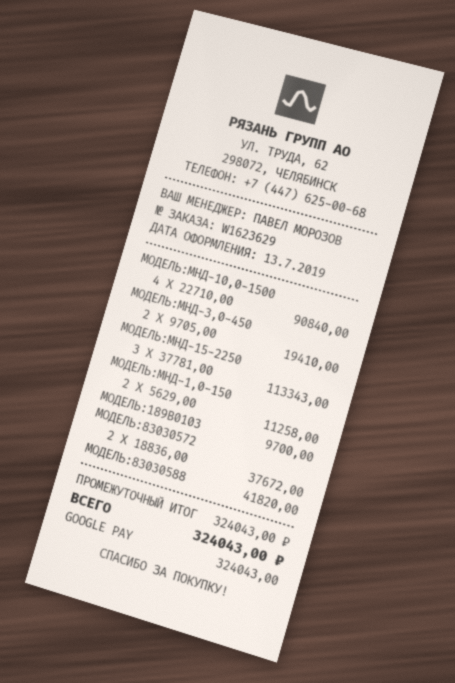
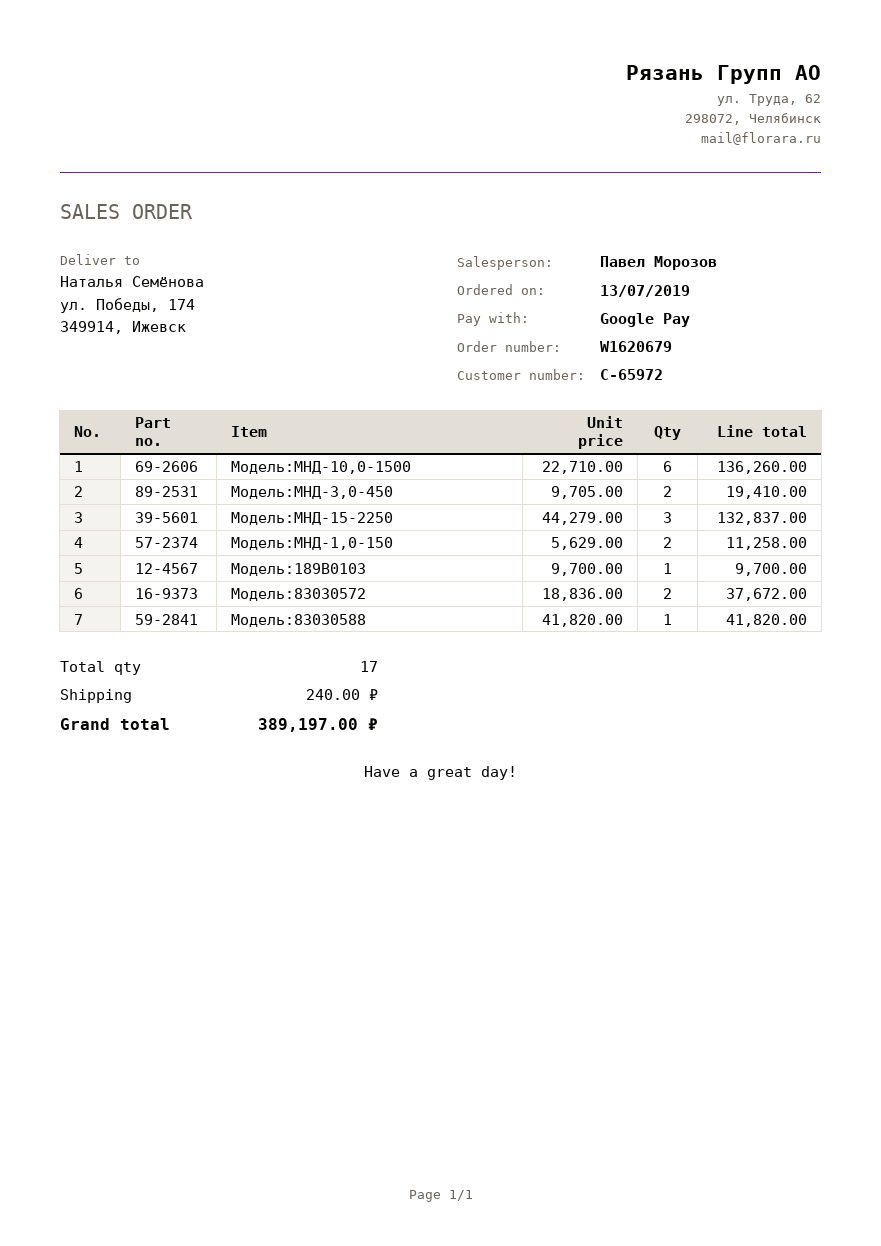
order number: W1623629 -> W1620679
МОДЕЛЬ:МНД-10,0-1500: 4 x 22710.00 = 90840.00 -> 6 x 22710.00 = 136260.00
МОДЕЛЬ:МНД-15-2250: 3 x 37781.00 = 113343.00 -> 3 x 44279.00 = 132837.00
shipping: none -> 240.00
total: 324043.00 -> 389197.00

